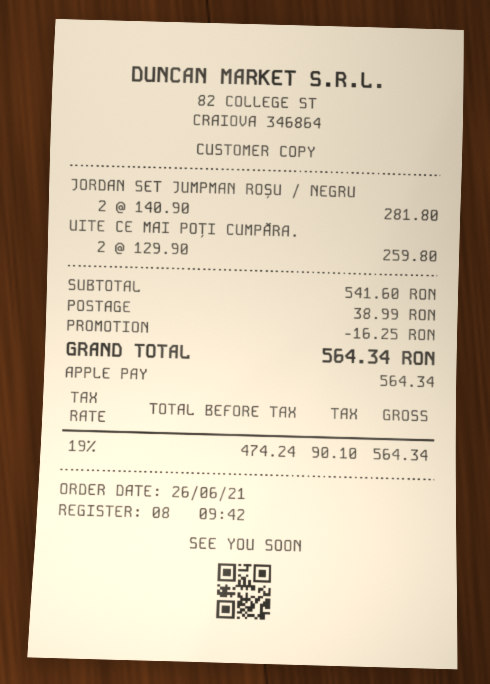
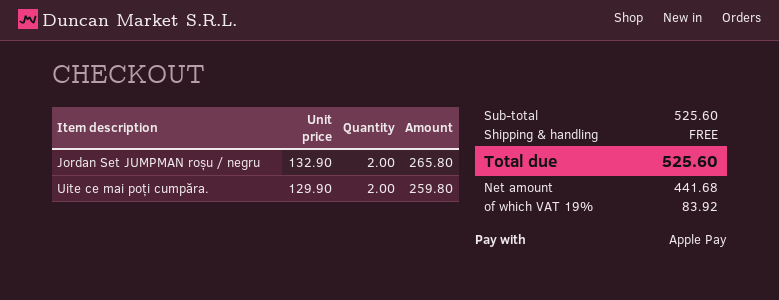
JORDAN SET JUMPMAN ROȘU / NEGRU: 2 x 140.90 = 281.80 -> 2 x 132.90 = 265.80
subtotal: 541.60 -> 525.60
discount: 16.25 -> none
shipping: 38.99 -> 0.00
net: 474.24 -> 441.68
tax: 19% = 90.10 -> 19% = 83.92
total: 564.34 -> 525.60

